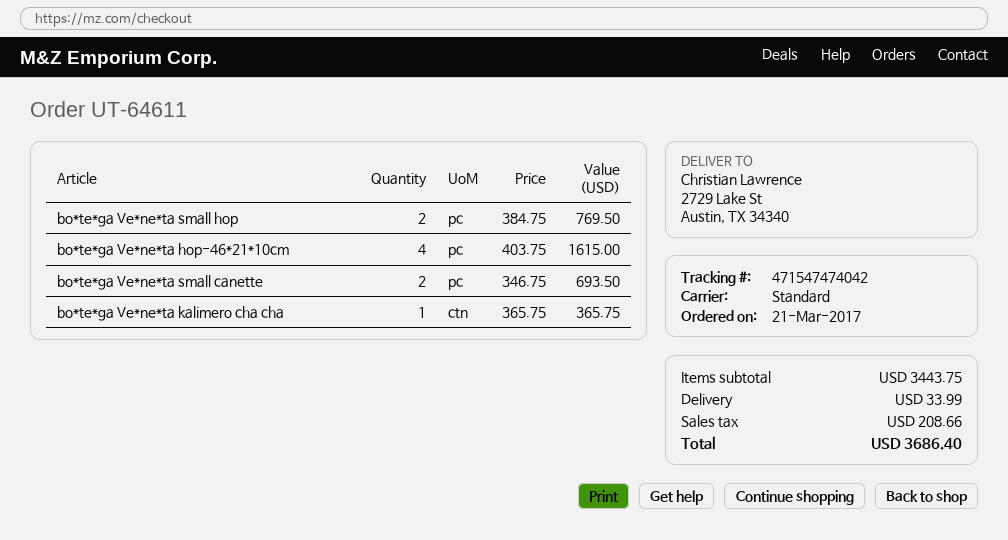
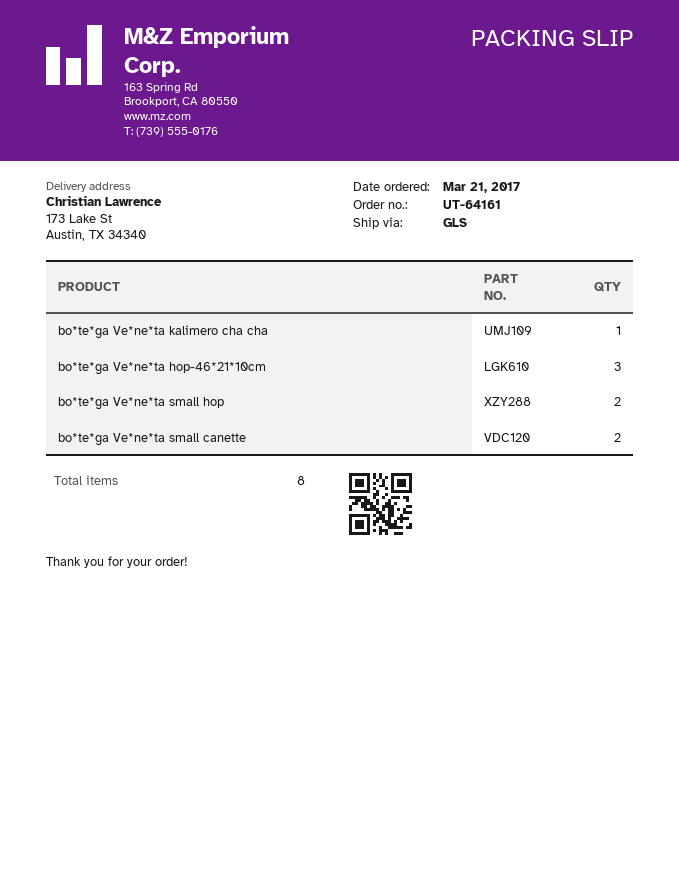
order number: UT-64611 -> UT-64161
shipping method: standard -> GLS
ship to: 2729 Lake St, Austin, TX 34340 -> 173 Lake St, Austin, TX 34340
bo*te*ga Ve*ne*ta hop-46*21*10cm: 4 -> 3

